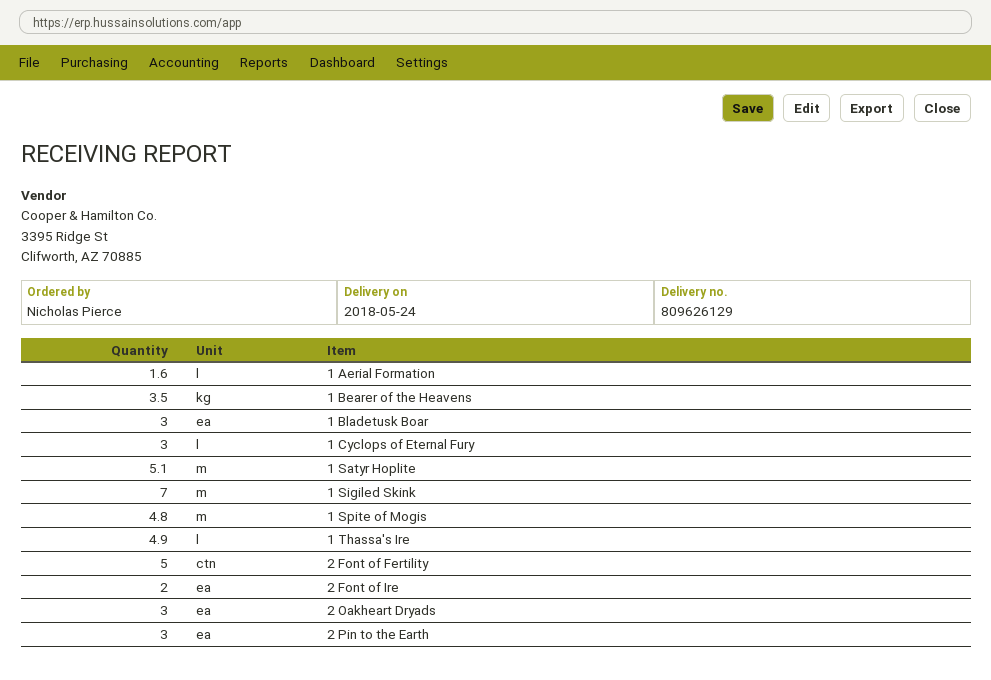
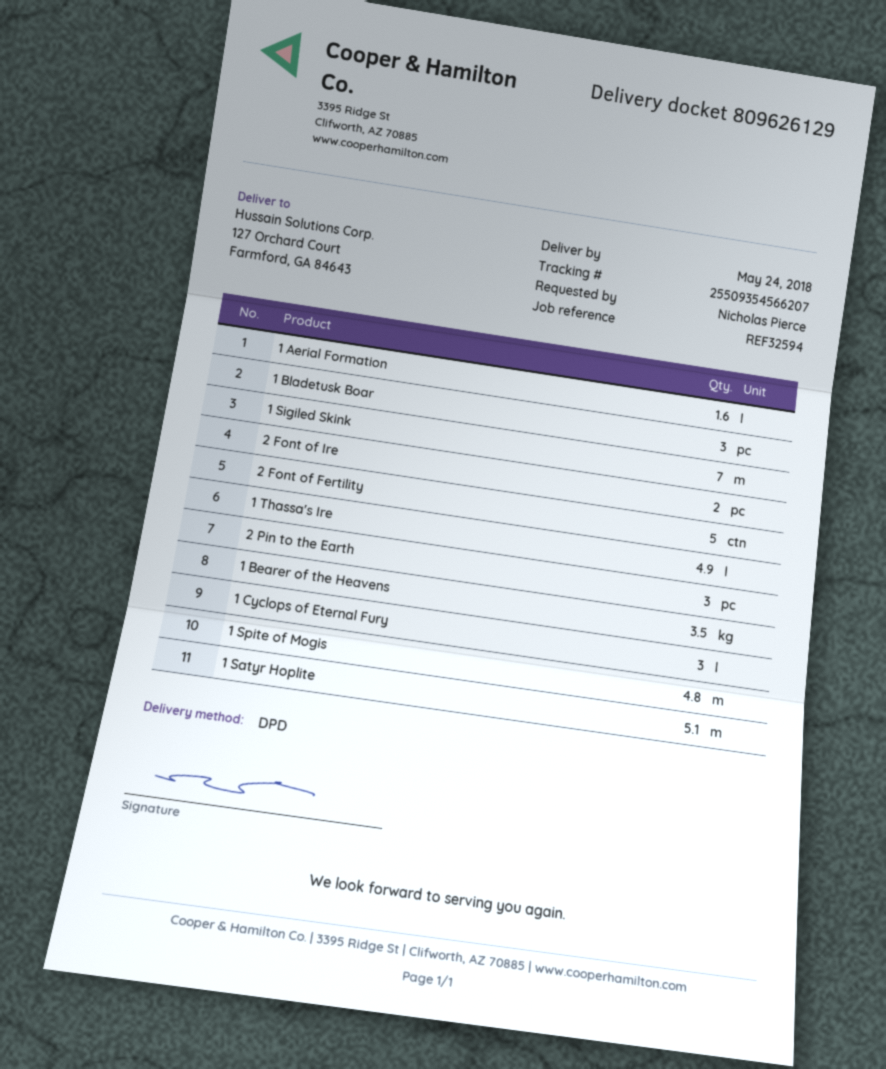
2 Oakheart Dryads: 3 -> none

